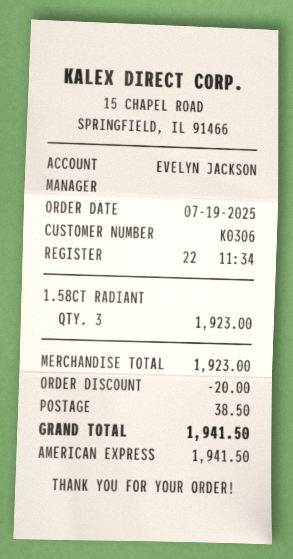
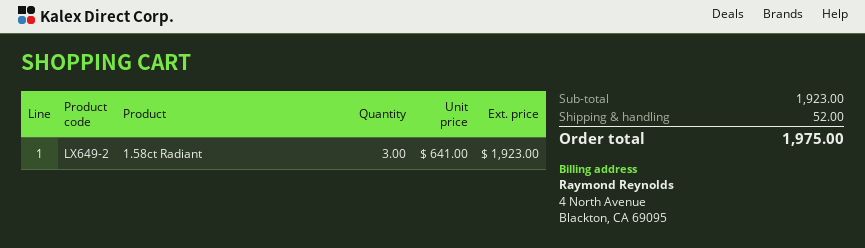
discount: 20.00 -> none
shipping: 38.50 -> 52.00
total: 1941.50 -> 1975.00

